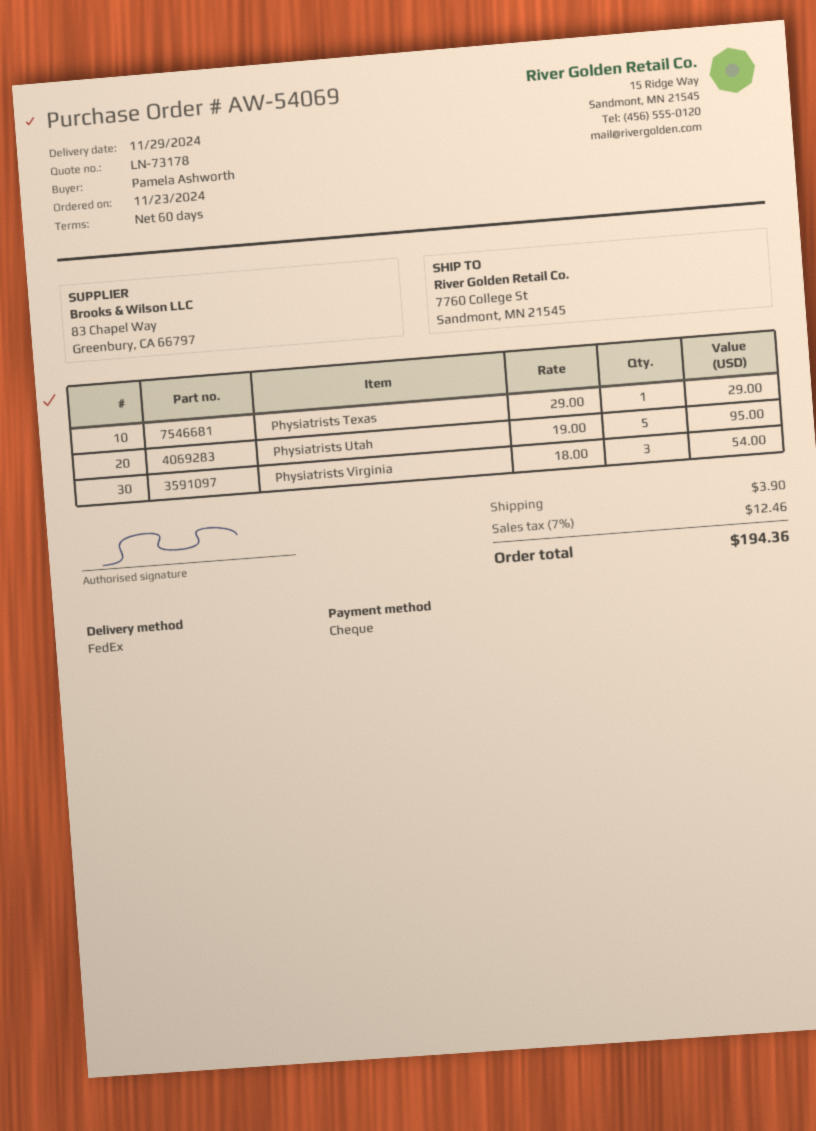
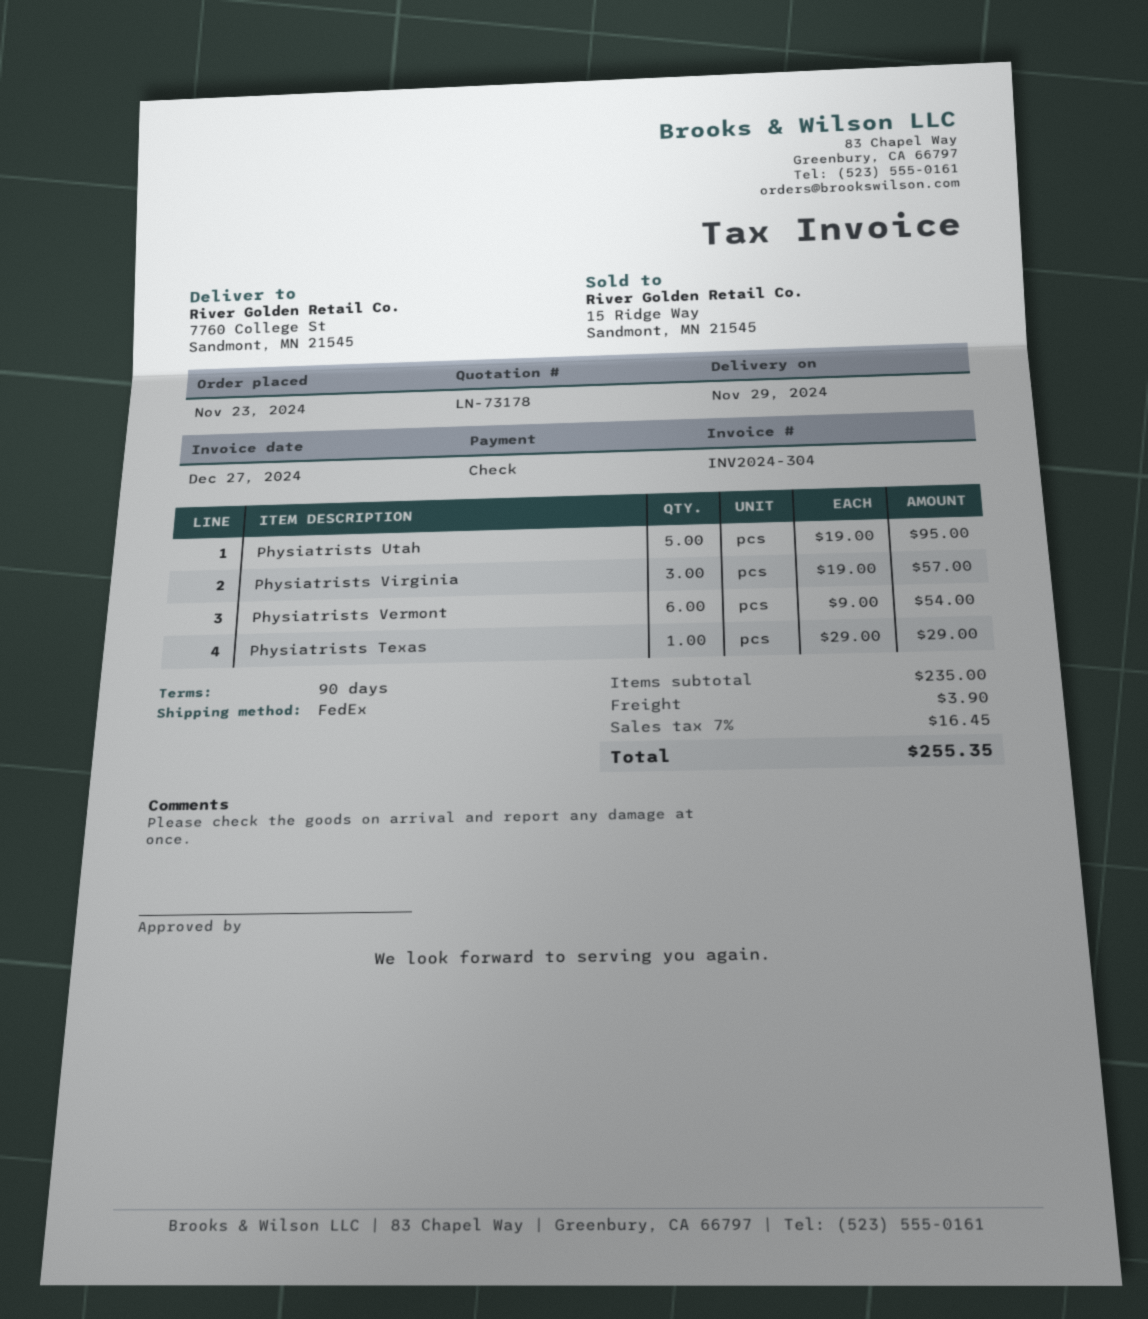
payment terms: 60 days -> 90 days
Physiatrists Virginia: 3 x 18.00 = 54.00 -> 3 x 19.00 = 57.00
Physiatrists Vermont: none -> 6 x 9.00 = 54.00
tax: 7% = 12.46 -> 7% = 16.45
total: 194.36 -> 255.35

